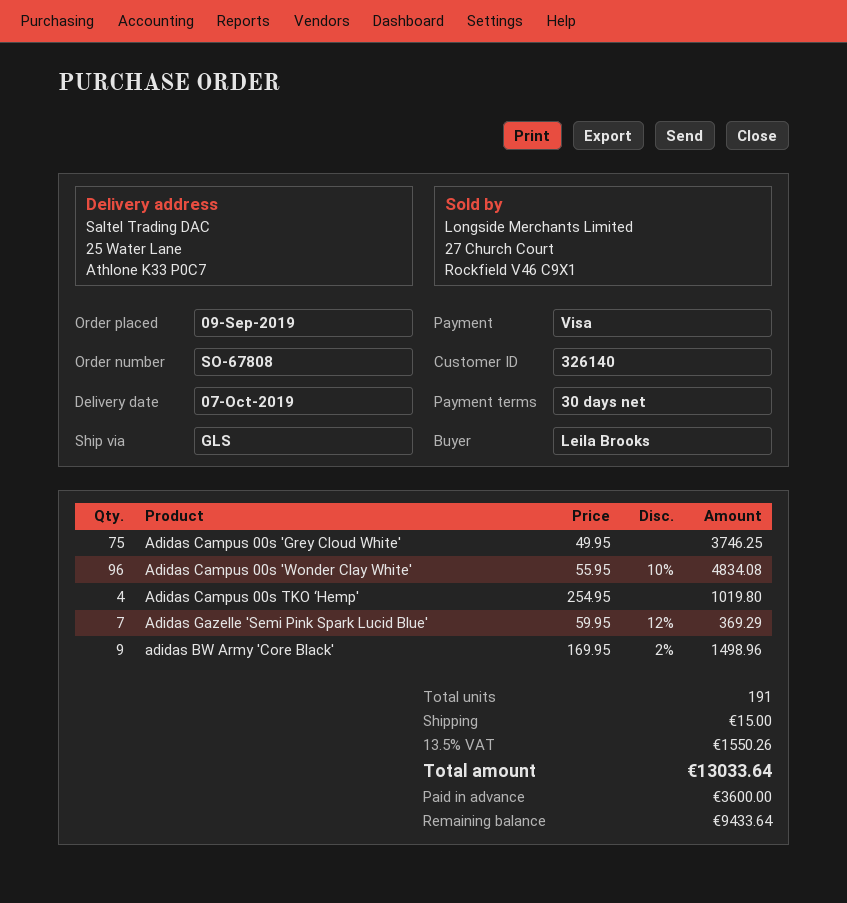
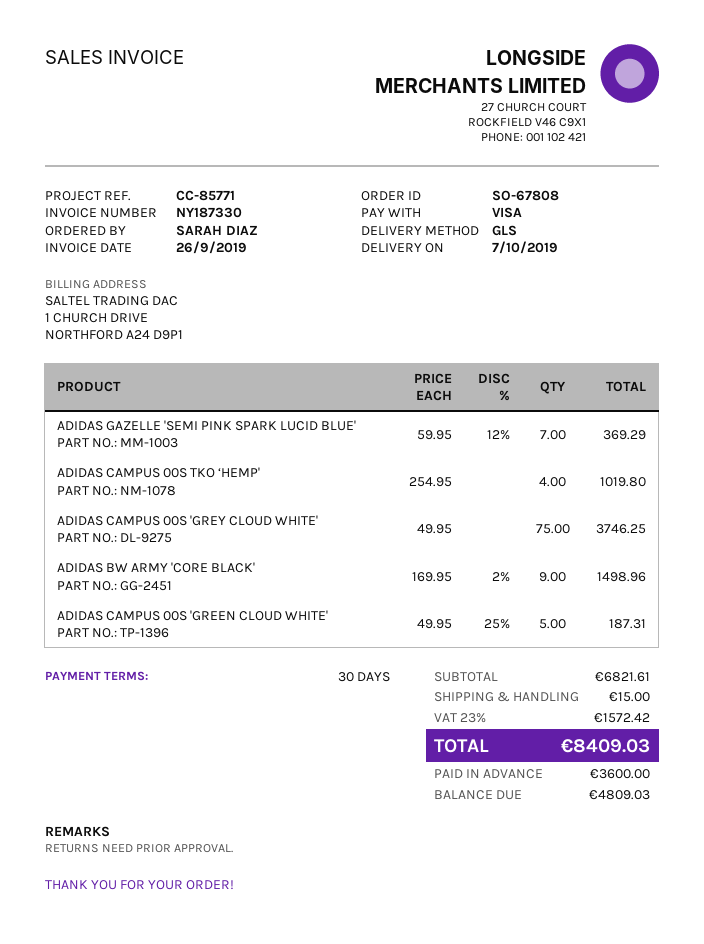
ordered by: Leila Brooks -> SARAH DIAZ
Adidas Campus 00s 'Wonder Clay White': 96 x 55.95 - 10% = 4834.08 -> none
ADIDAS CAMPUS 00S 'GREEN CLOUD WHITE': none -> 5 x 49.95 - 25% = 187.31
tax: 13.5% = 1550.26 -> 23% = 1572.42
total: 13033.64 -> 8409.03
balance: 9433.64 -> 4809.03

